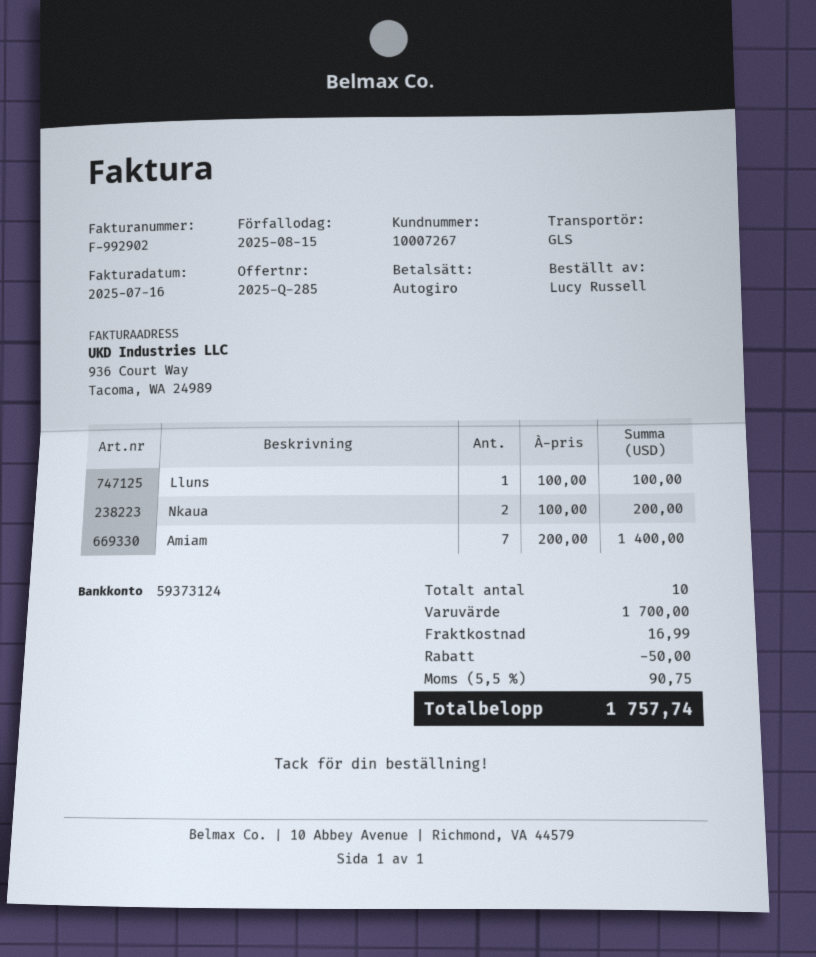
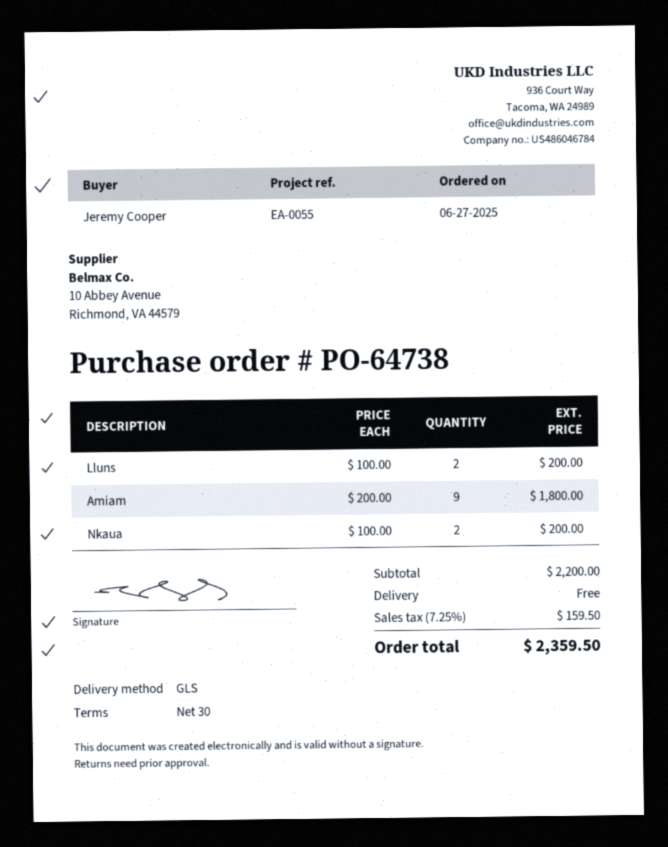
ordered by: Lucy Russell -> Jeremy Cooper
Lluns: 1 x 100.00 = 100.00 -> 2 x 100.00 = 200.00
Amiam: 7 x 200.00 = 1400.00 -> 9 x 200.00 = 1800.00
subtotal: 1700.00 -> 2200.00
discount: 50.00 -> none
shipping: 16.99 -> 0.00
tax: 5.5% = 90.75 -> 7.25% = 159.50
total: 1757.74 -> 2359.50

